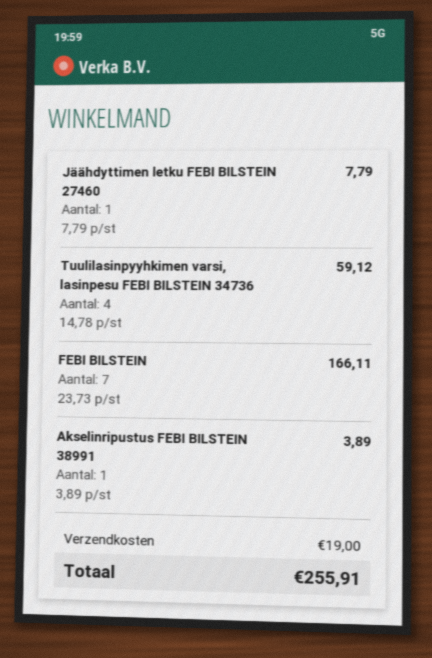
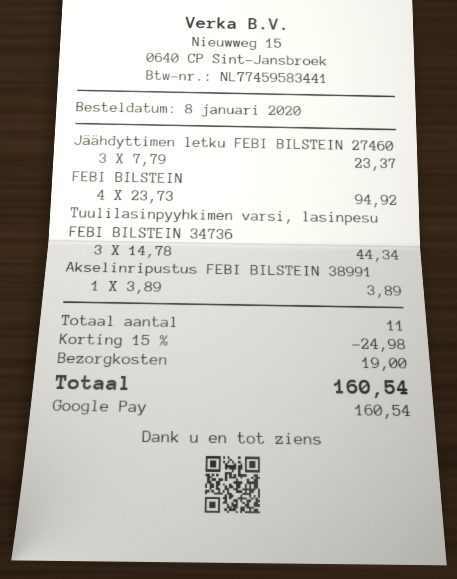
Jäähdyttimen letku FEBI BILSTEIN 27460: 1 x 7.79 = 7.79 -> 3 x 7.79 = 23.37
Tuulilasinpyyhkimen varsi, lasinpesu FEBI BILSTEIN 34736: 4 x 14.78 = 59.12 -> 3 x 14.78 = 44.34
FEBI BILSTEIN: 7 x 23.73 = 166.11 -> 4 x 23.73 = 94.92
discount: none -> 15% = 24.98
total: 255.91 -> 160.54

